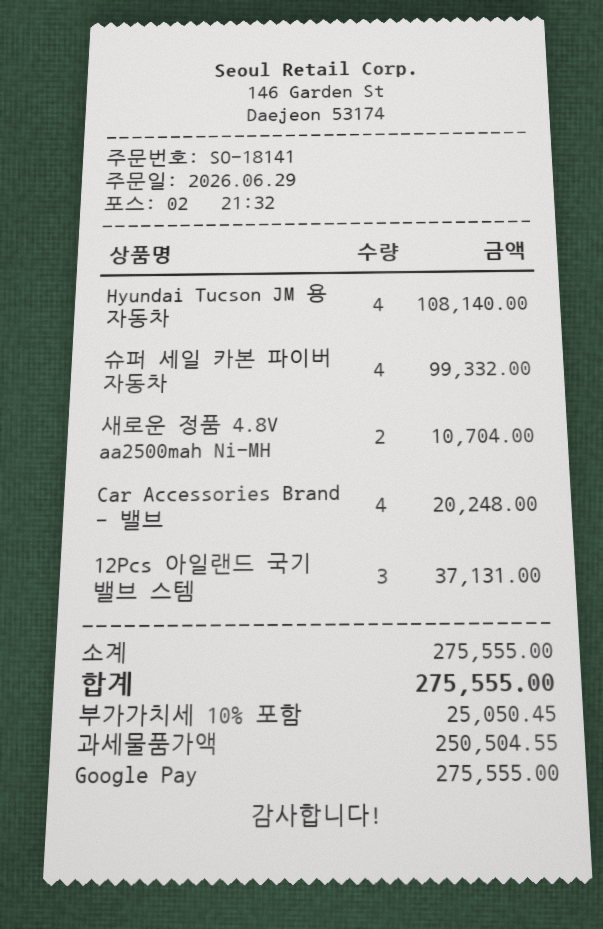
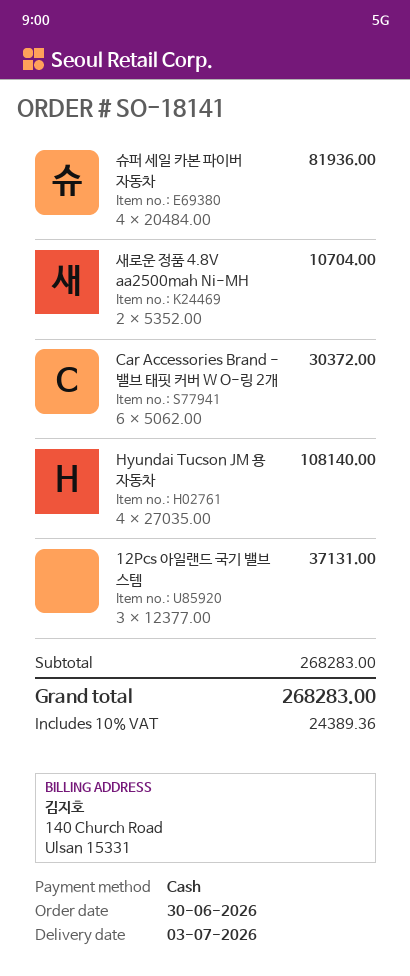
order date: 2026-06-29 -> 2026-06-30
payment method: Google Pay -> cash
슈퍼 세일 카본 파이버 자동차: 4 for 99332.00 -> 4 for 81936.00
Car Accessories Brand - 밸브: 4 for 20248.00 -> 6 for 30372.00
subtotal: 275555.00 -> 268283.00
tax: 10% = 25050.45 -> 10% = 24389.36
total: 275555.00 -> 268283.00

